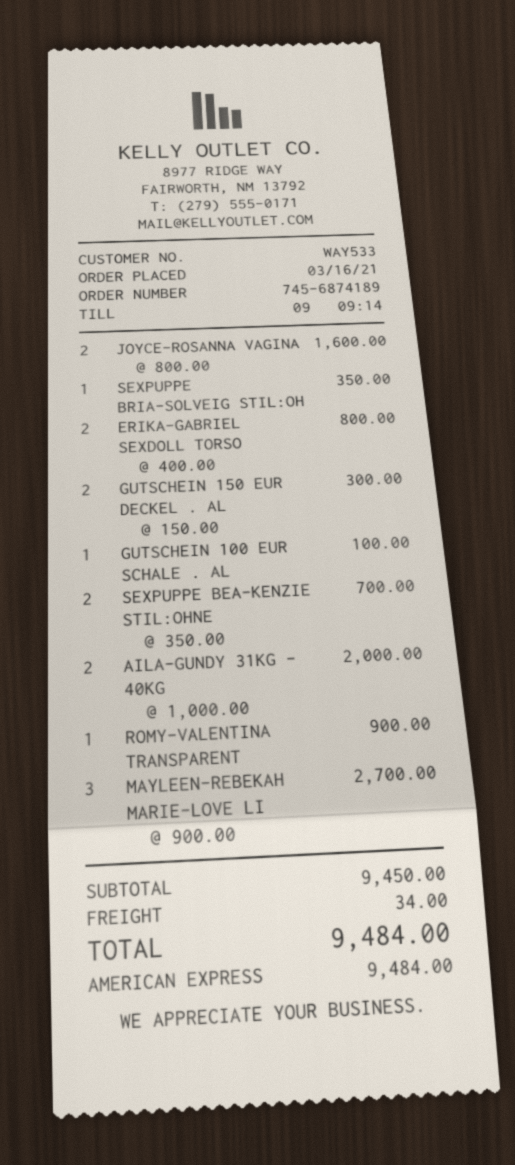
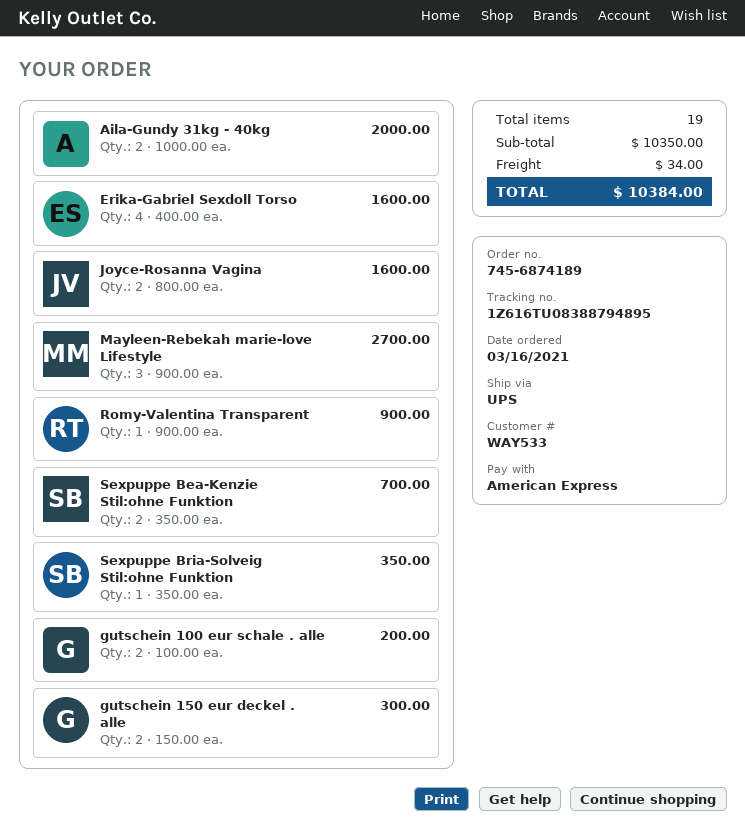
ERIKA-GABRIEL SEXDOLL TORSO: 2 x 400.00 = 800.00 -> 4 x 400.00 = 1600.00
GUTSCHEIN 100 EUR SCHALE . AL: 1 x 100.00 = 100.00 -> 2 x 100.00 = 200.00
subtotal: 9450.00 -> 10350.00
total: 9484.00 -> 10384.00

